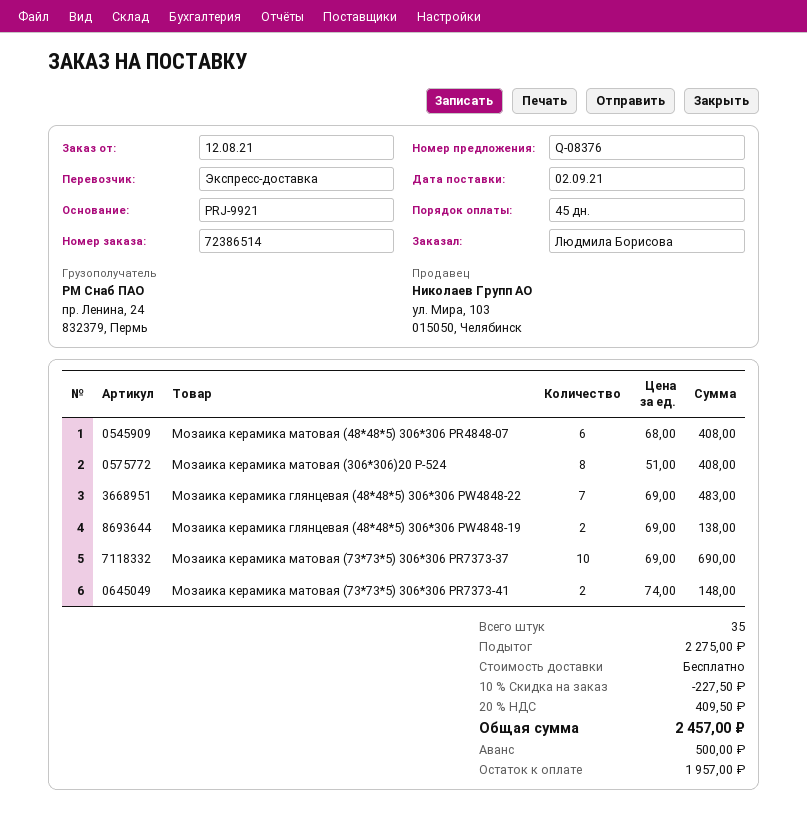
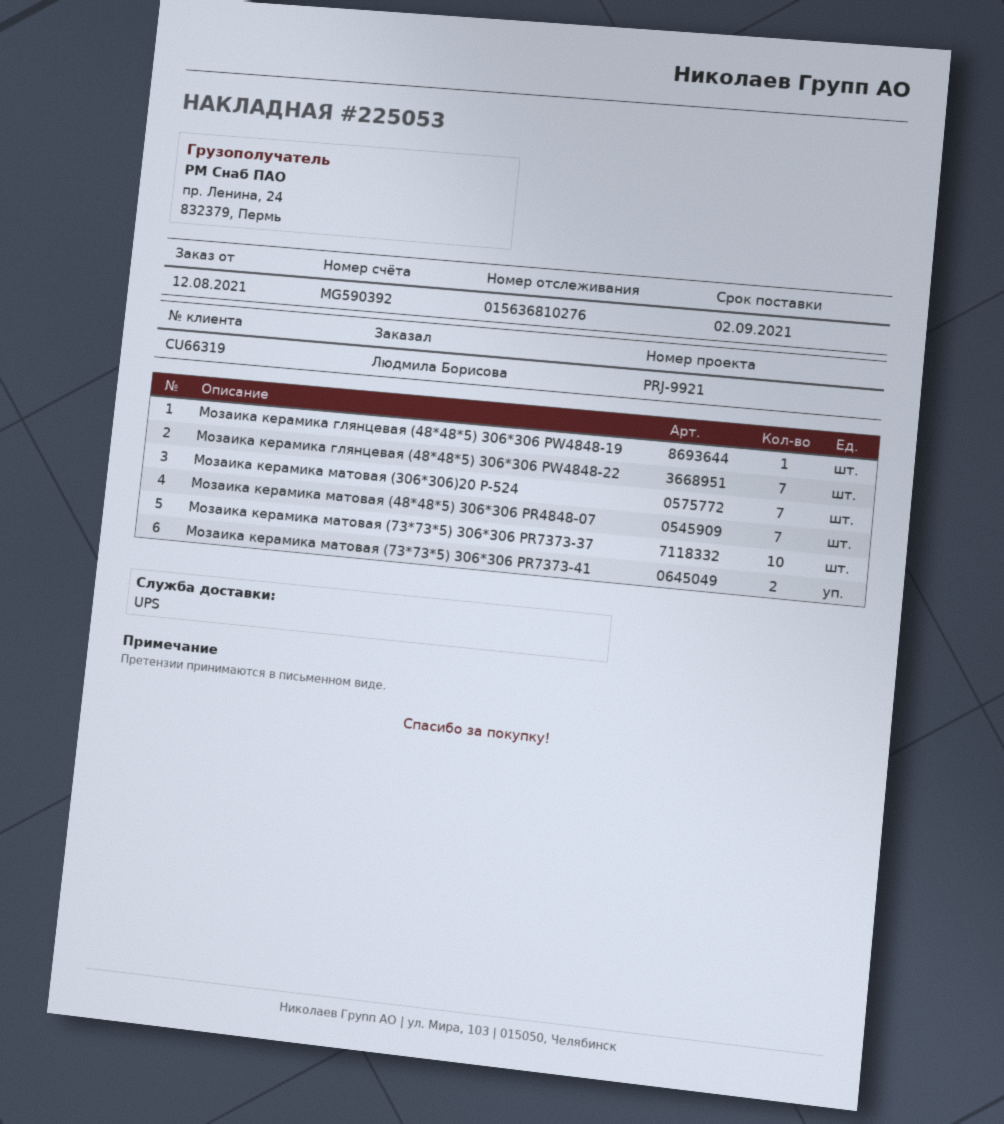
shipping method: express -> UPS
Мозаика керамика матовая (48*48*5) 306*306 PR4848-07: 6 -> 7
Мозаика керамика матовая (306*306)20 P-524: 8 -> 7
Мозаика керамика глянцевая (48*48*5) 306*306 PW4848-19: 2 -> 1

